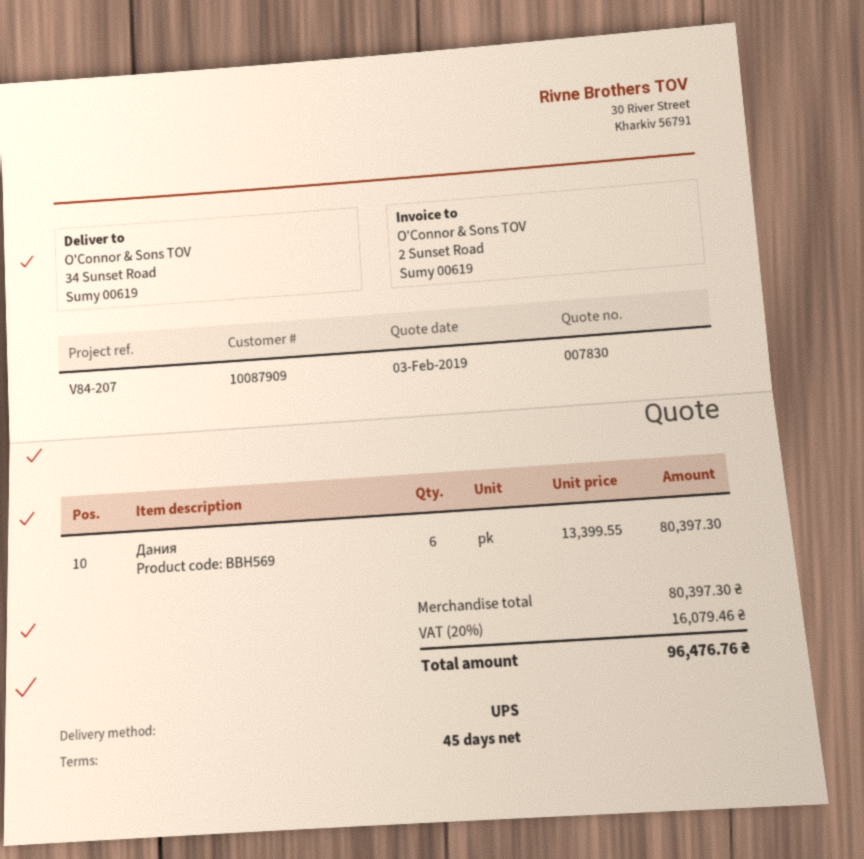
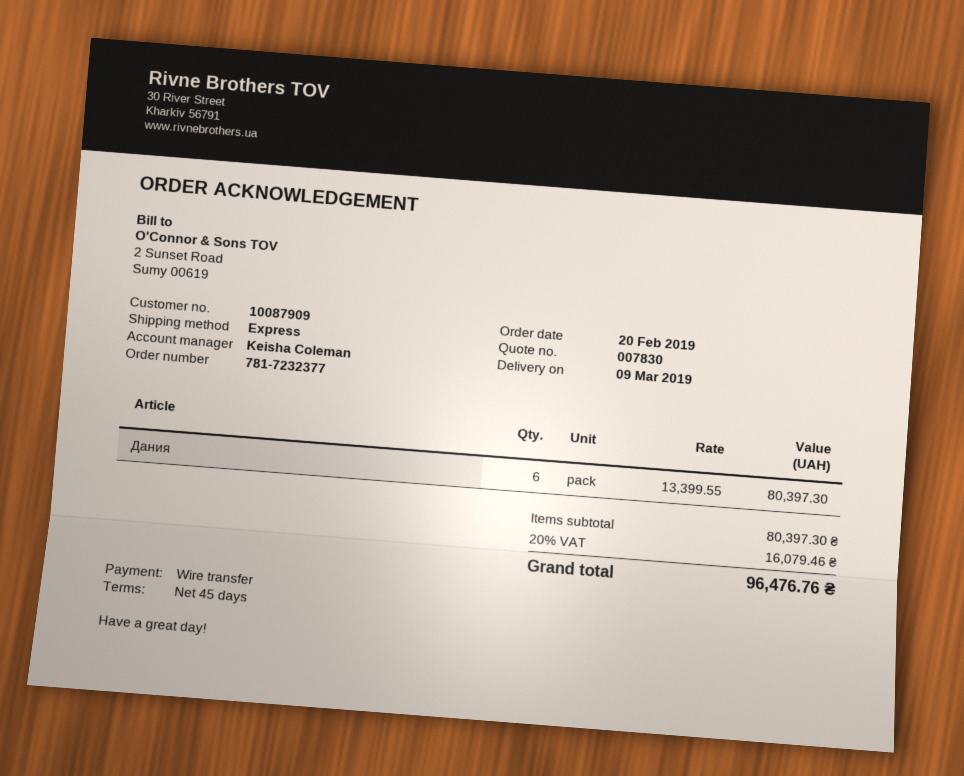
shipping method: UPS -> express

